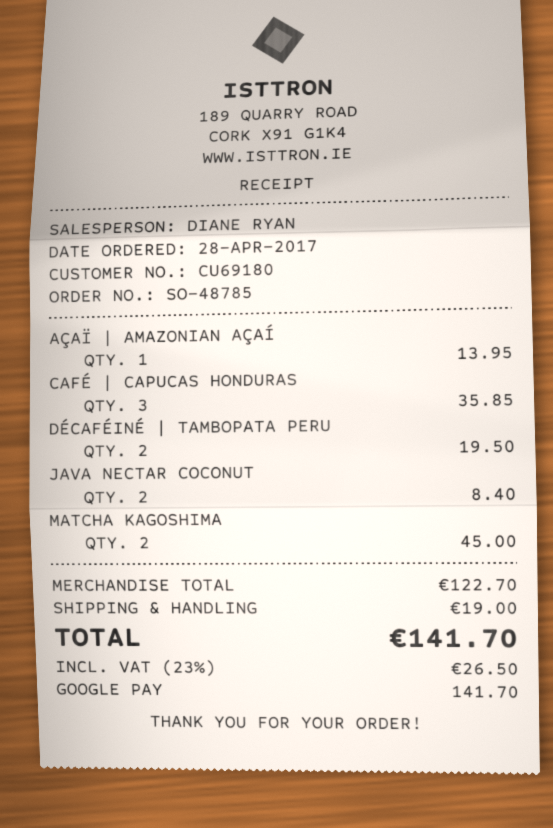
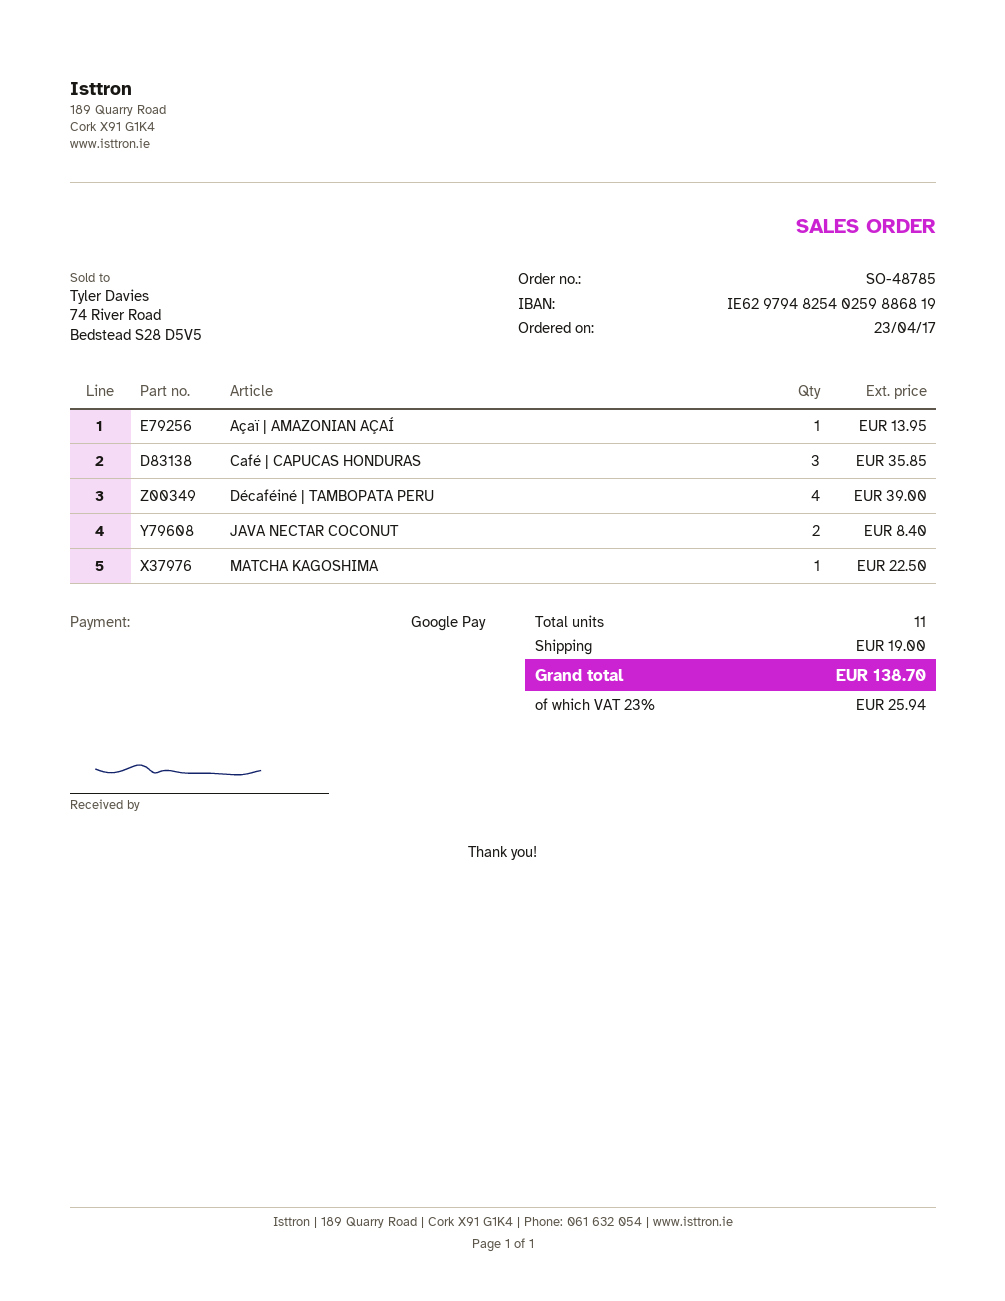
order date: 2017-04-28 -> 2017-04-23
DÉCAFÉINÉ | TAMBOPATA PERU: 2 for 19.50 -> 4 for 39.00
MATCHA KAGOSHIMA: 2 for 45.00 -> 1 for 22.50
tax: 23% = 26.50 -> 23% = 25.94
total: 141.70 -> 138.70

